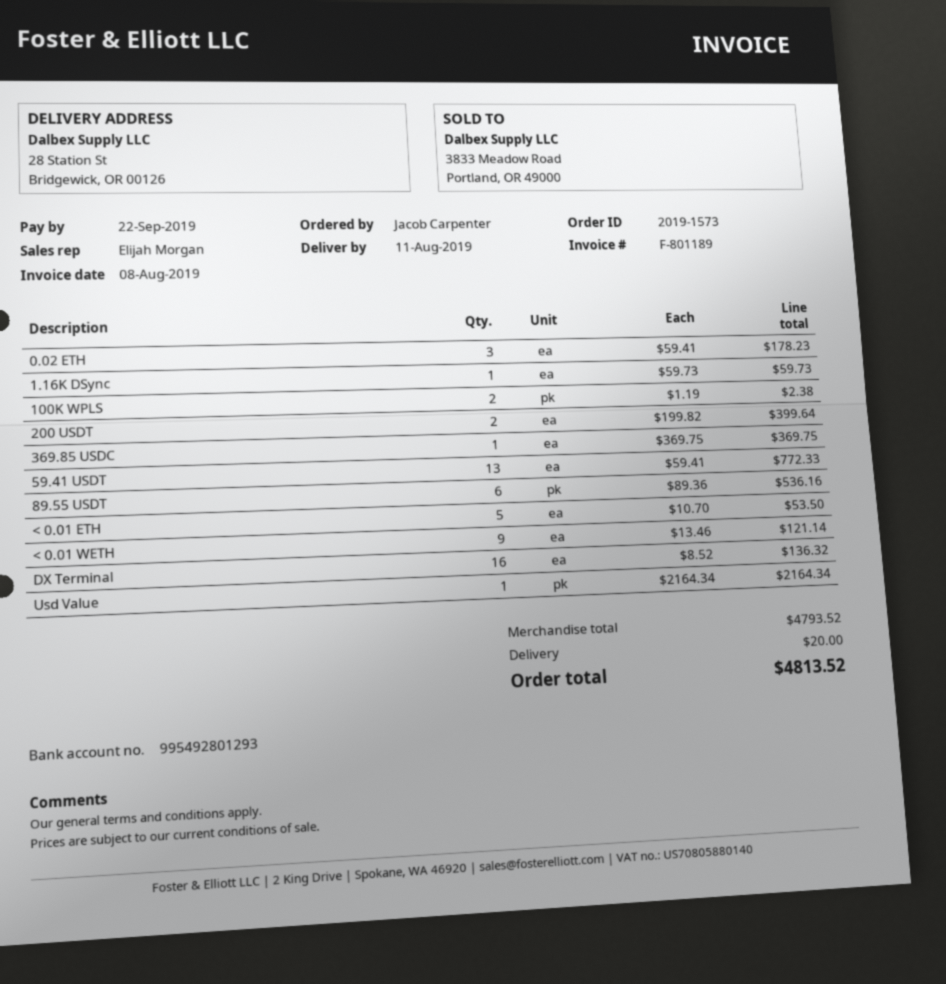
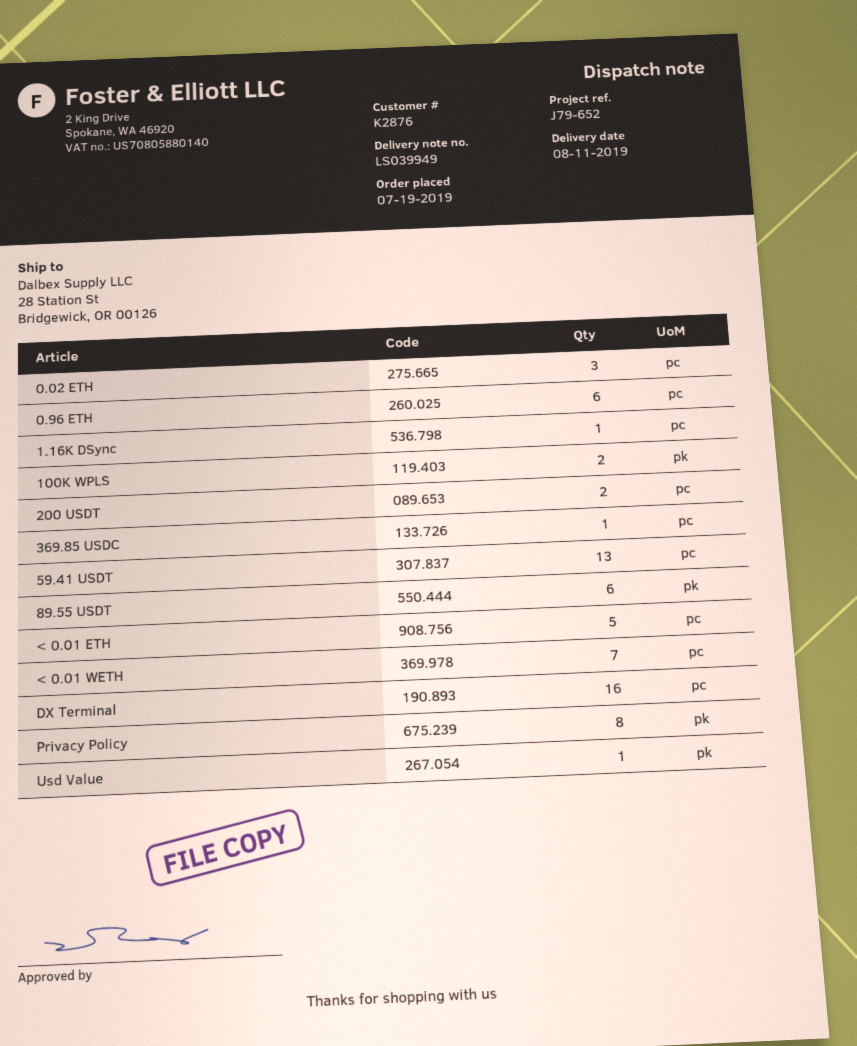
< 0.01 WETH: 9 -> 7
0.96 ETH: none -> 6
Privacy Policy: none -> 8

